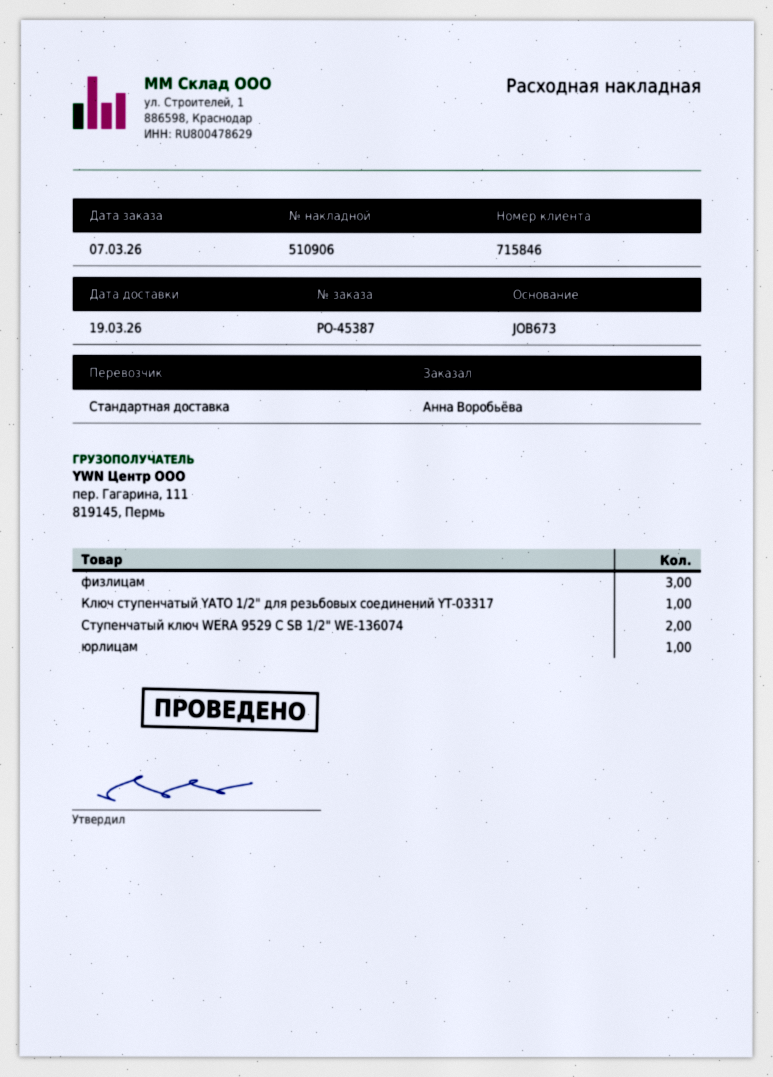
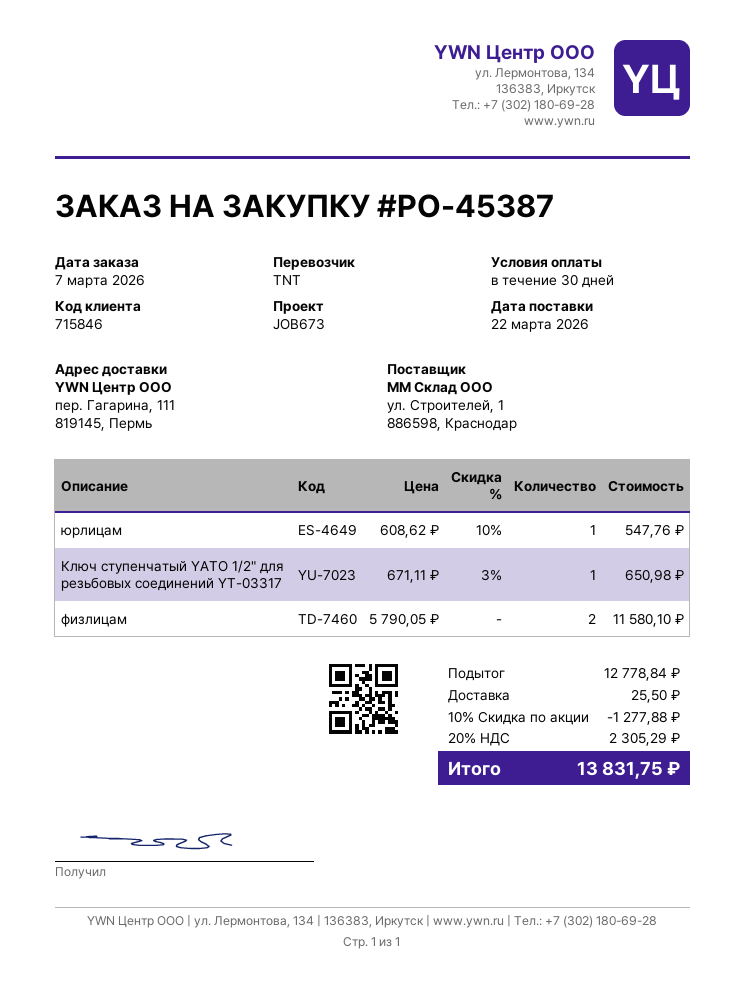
delivery date: 2026-03-19 -> 2026-03-22
shipping method: standard -> TNT
физлицам: 3 -> 2
Ступенчатый ключ WERA 9529 C SB 1/2" WE-136074: 2 -> none

